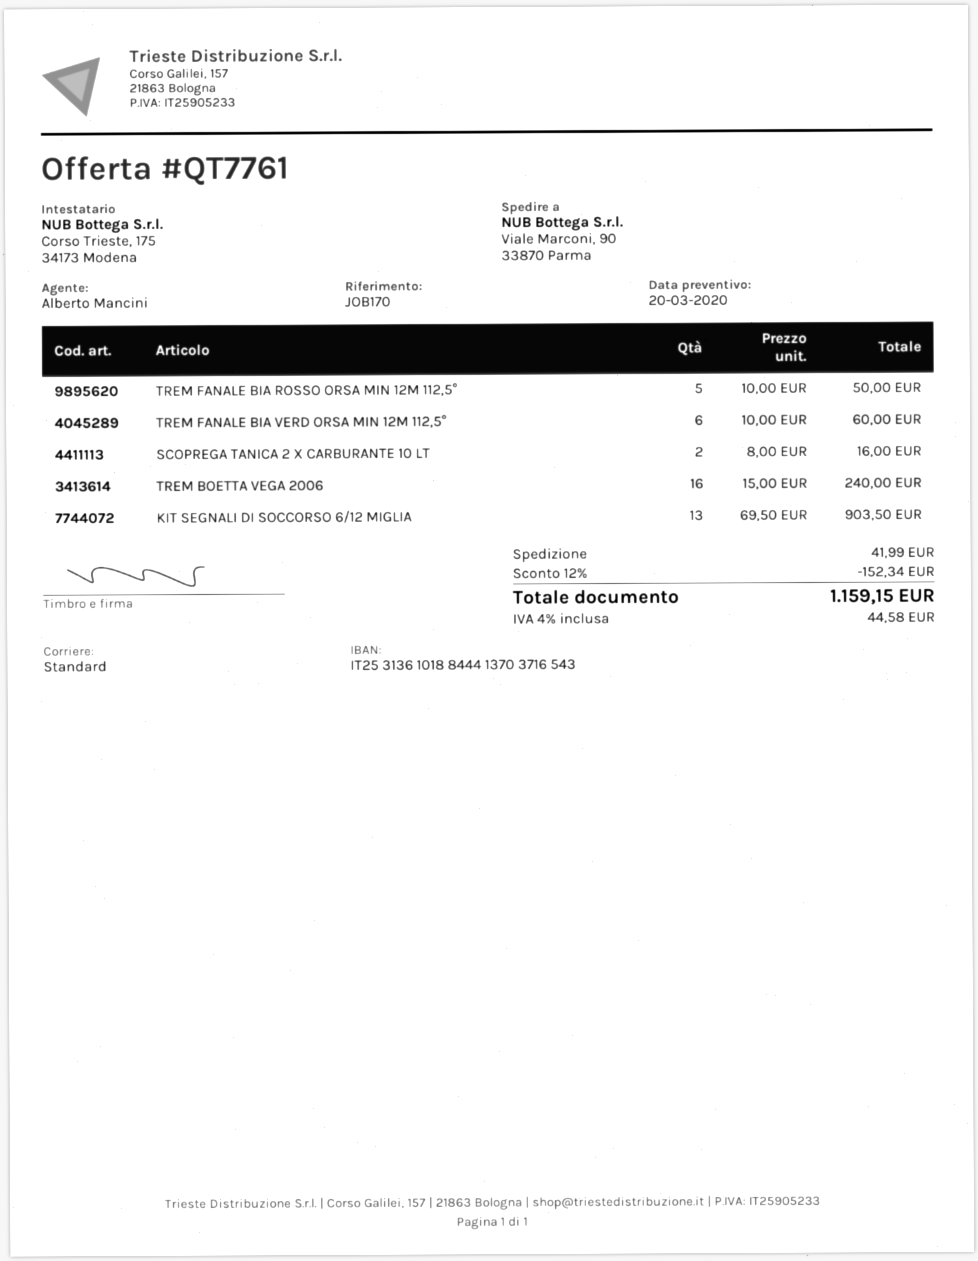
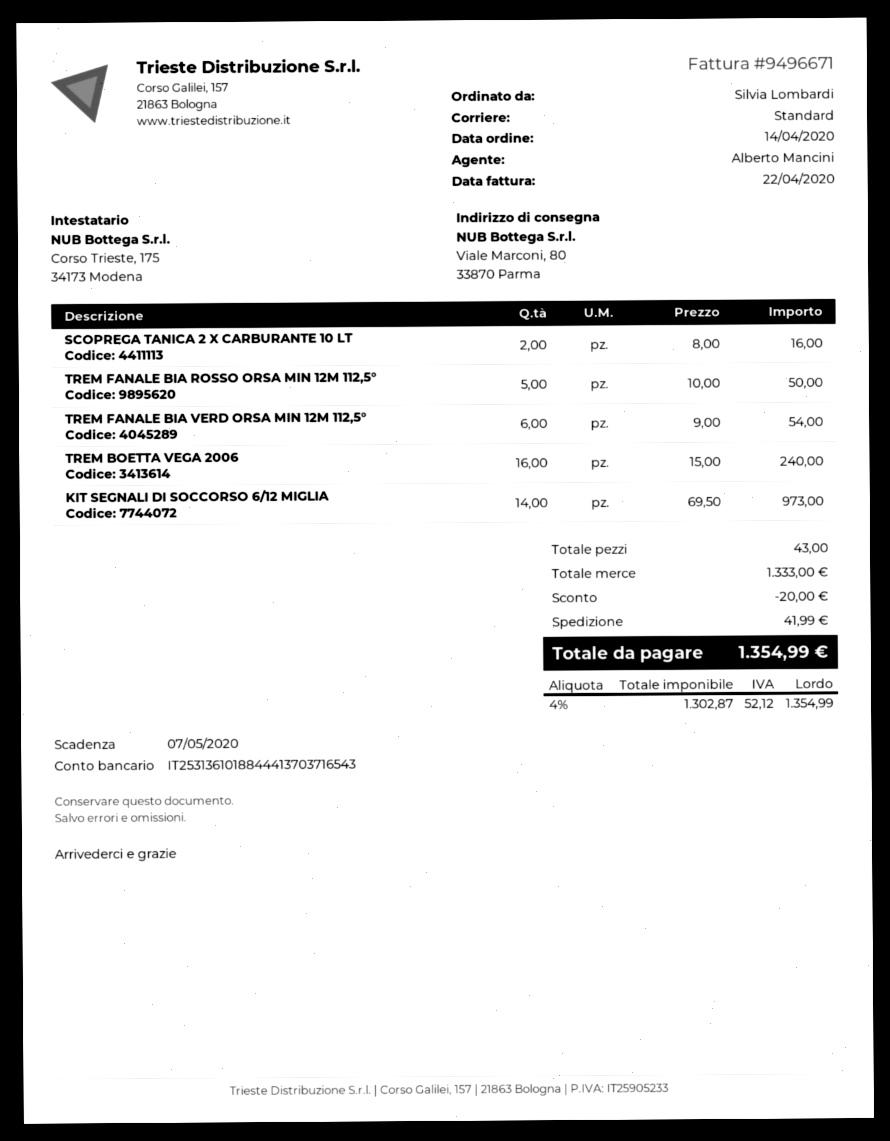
ship to: Viale Marconi, 90, 33870 Parma -> Viale Marconi, 80, 33870 Parma
TREM FANALE BIA VERD ORSA MIN 12M 112,5°: 6 x 10.00 = 60.00 -> 6 x 9.00 = 54.00
KIT SEGNALI DI SOCCORSO 6/12 MIGLIA: 13 x 69.50 = 903.50 -> 14 x 69.50 = 973.00
discount: 152.34 -> 20.00
tax: 4% = 44.58 -> 4% = 52.12
total: 1159.15 -> 1354.99

